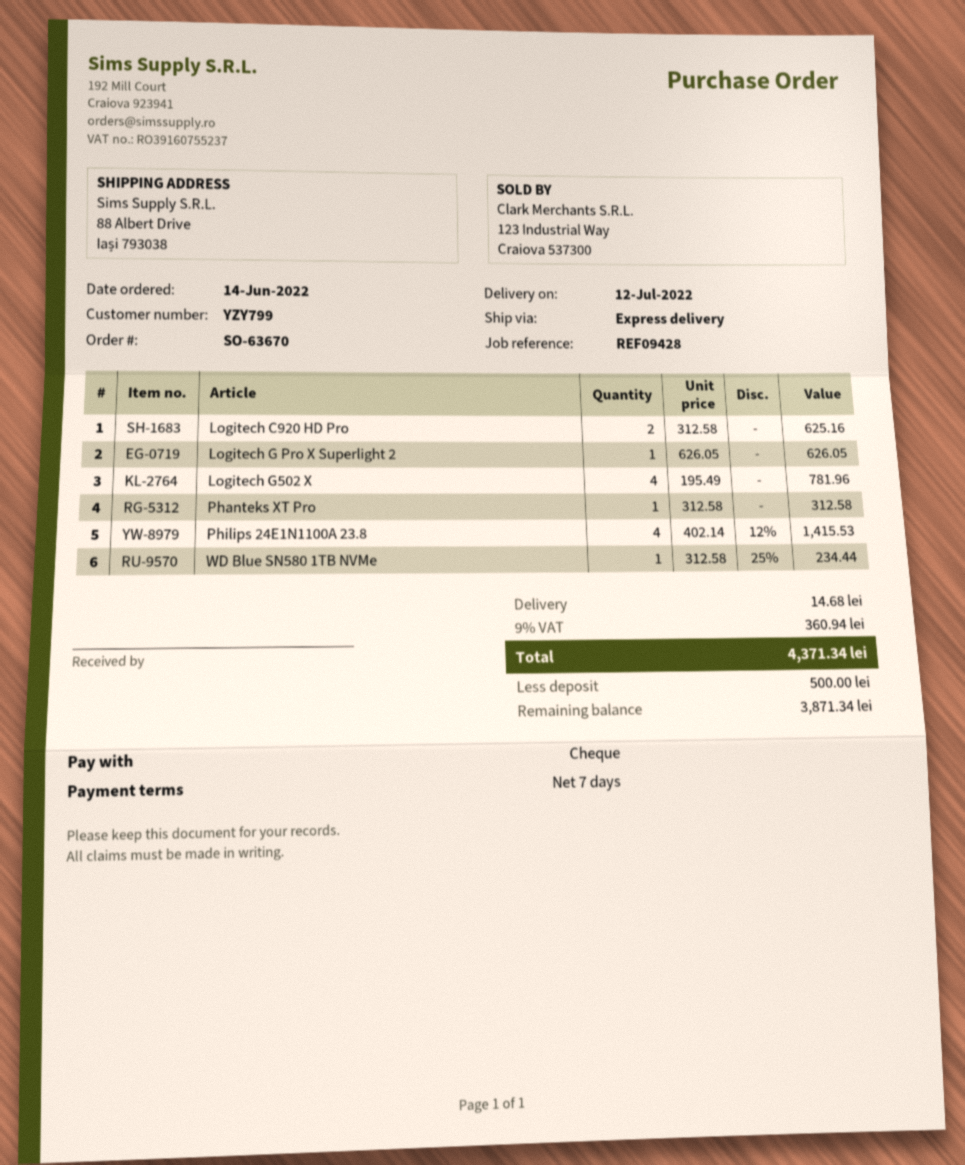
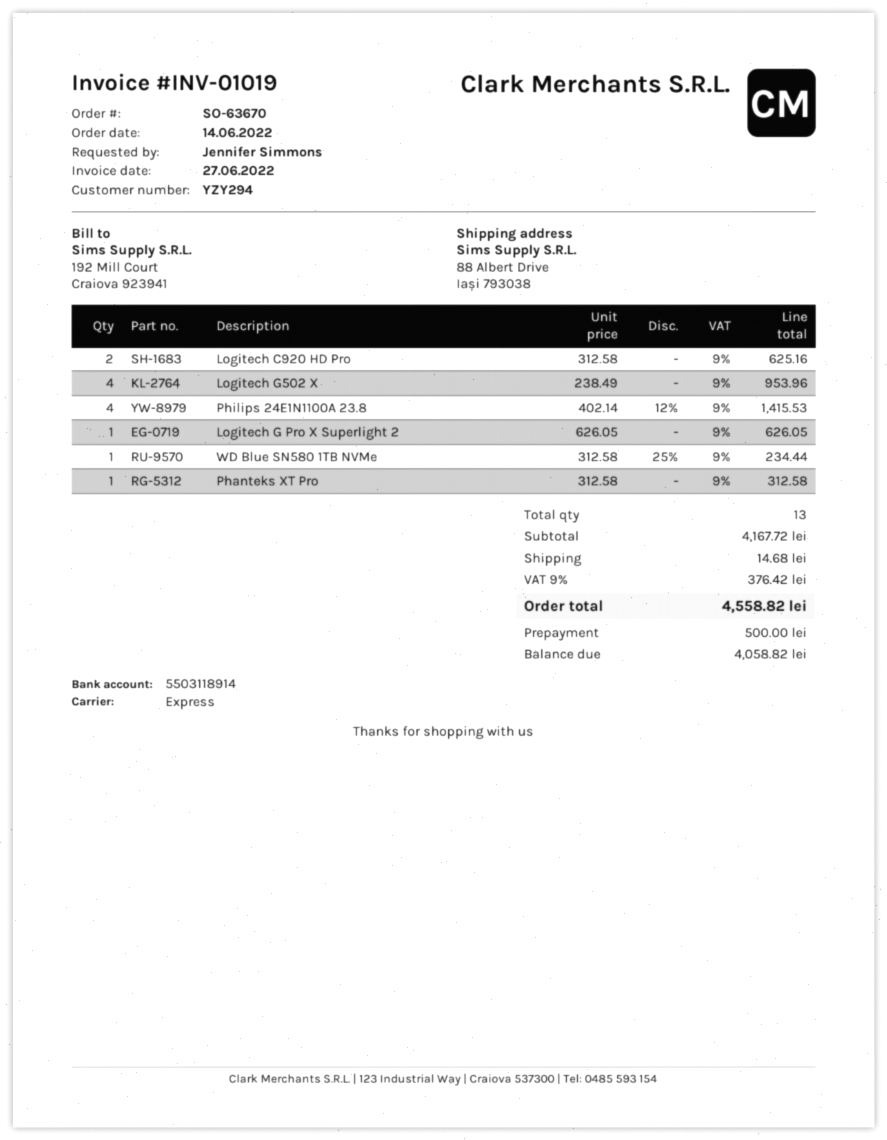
customer number: YZY799 -> YZY294
Logitech G502 X: 4 x 195.49 = 781.96 -> 4 x 238.49 = 953.96
tax: 9% = 360.94 -> 9% = 376.42
total: 4371.34 -> 4558.82
balance: 3871.34 -> 4058.82

